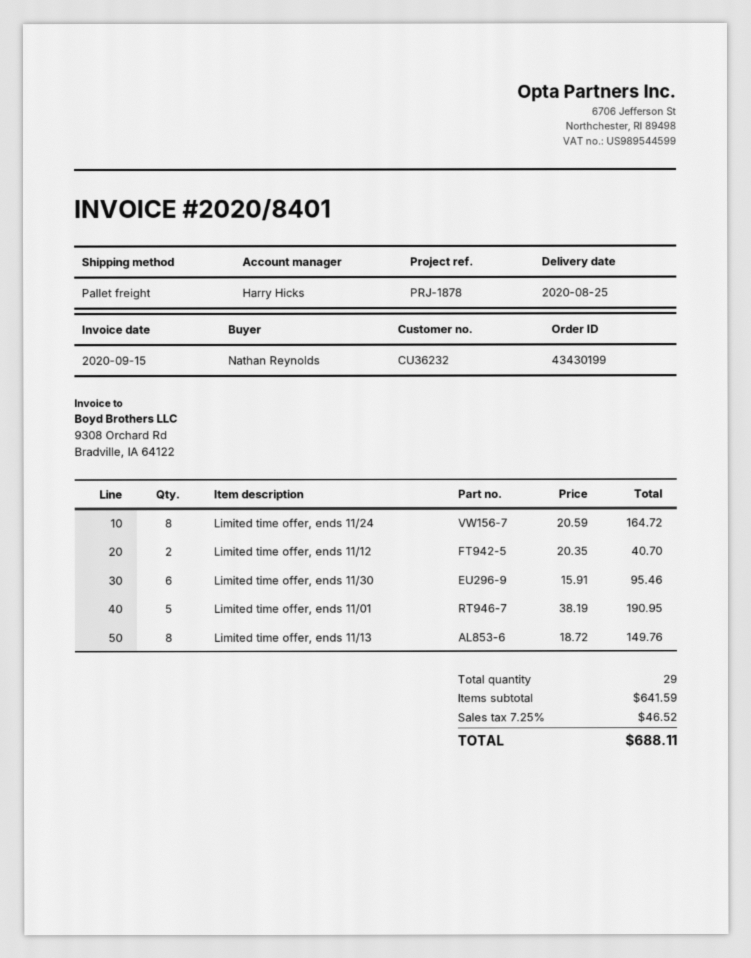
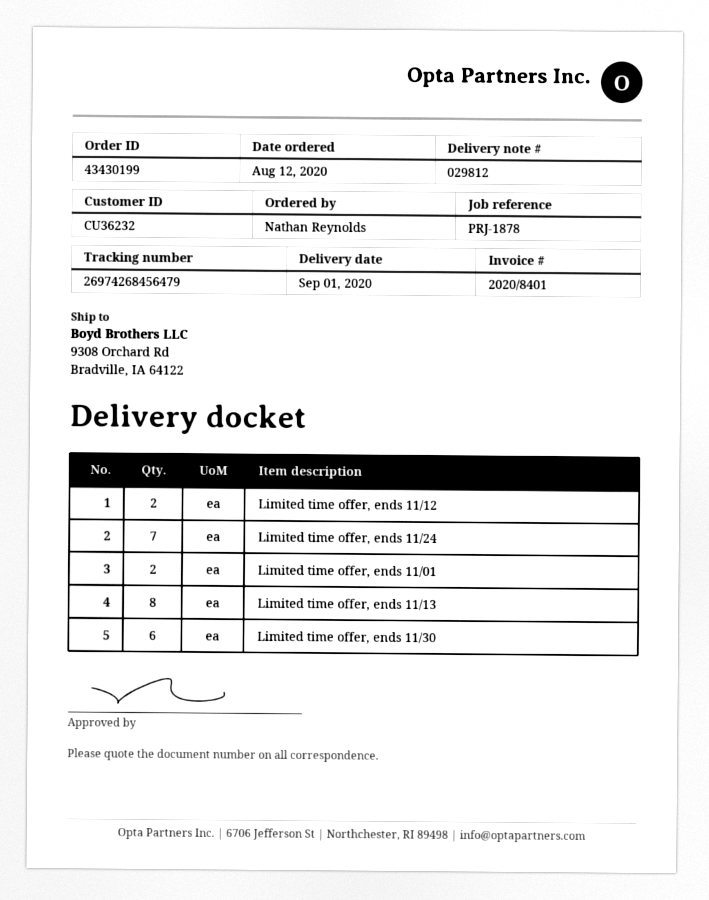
delivery date: 2020-08-25 -> 2020-09-01
Limited time offer, ends 11/24: 8 -> 7
Limited time offer, ends 11/01: 5 -> 2

